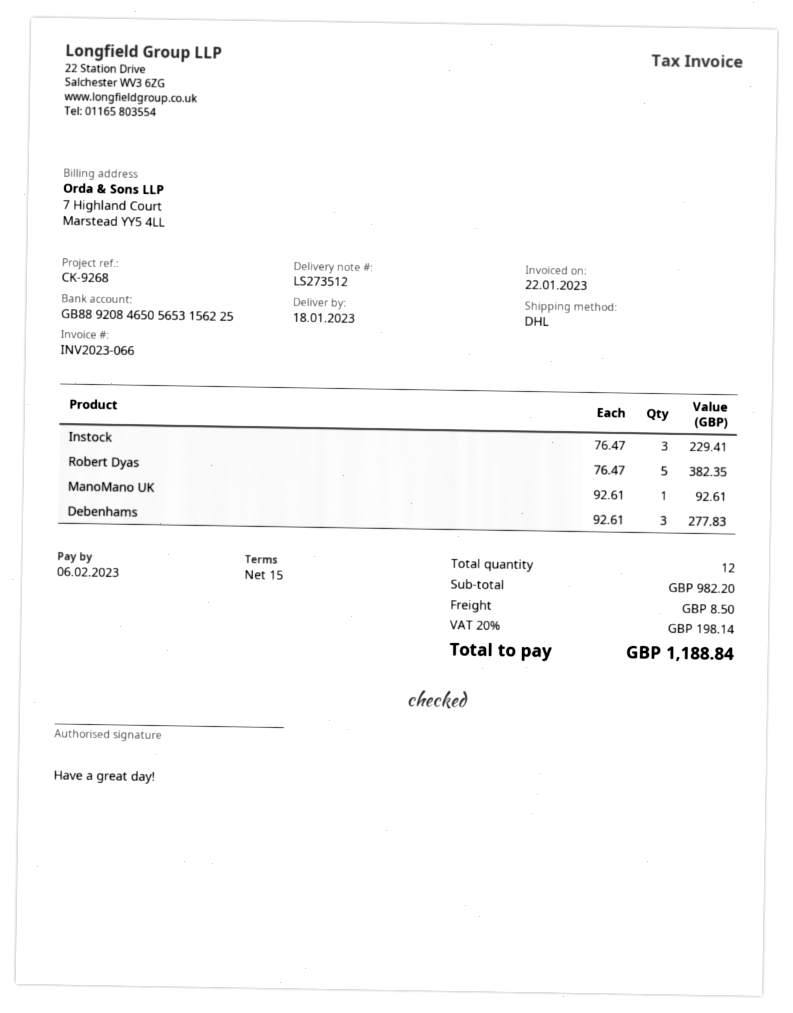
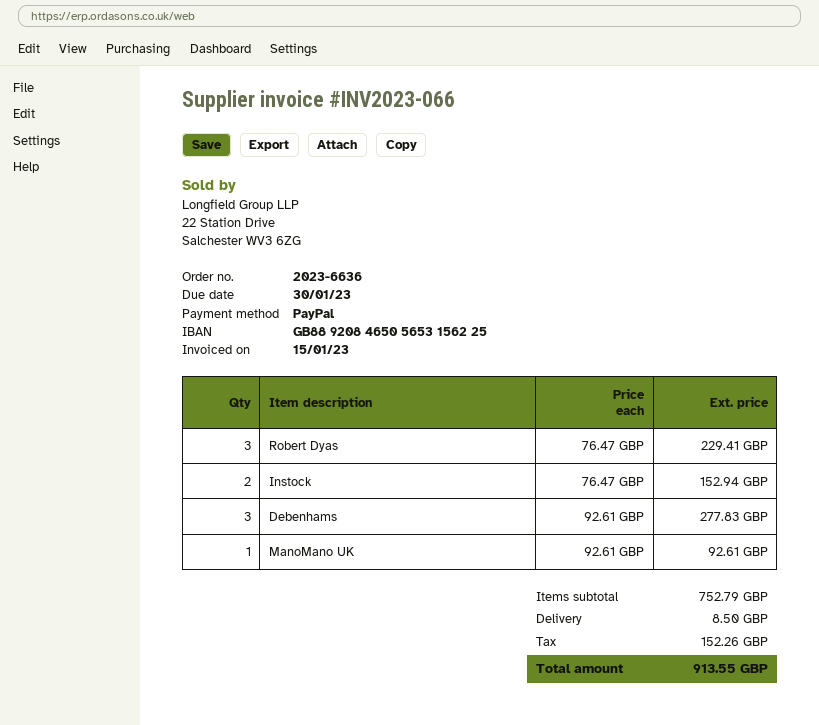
invoice date: 2023-01-22 -> 2023-01-15
due date: 2023-02-06 -> 2023-01-30
Instock: 3 x 76.47 = 229.41 -> 2 x 76.47 = 152.94
Robert Dyas: 5 x 76.47 = 382.35 -> 3 x 76.47 = 229.41
subtotal: 982.20 -> 752.79
tax: 198.14 -> 152.26
total: 1188.84 -> 913.55

